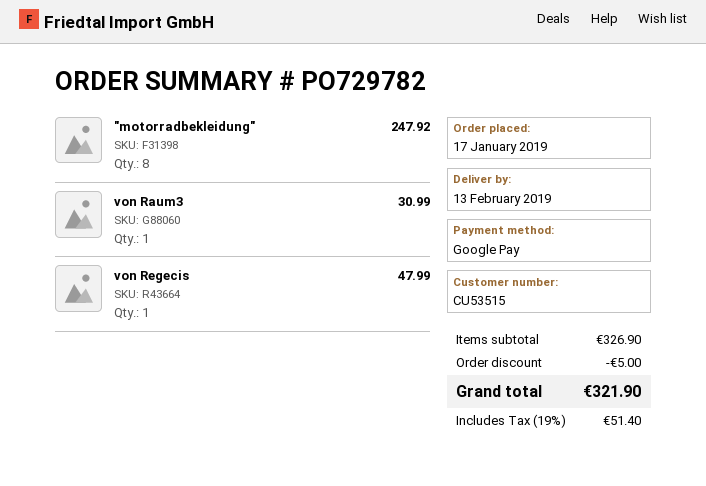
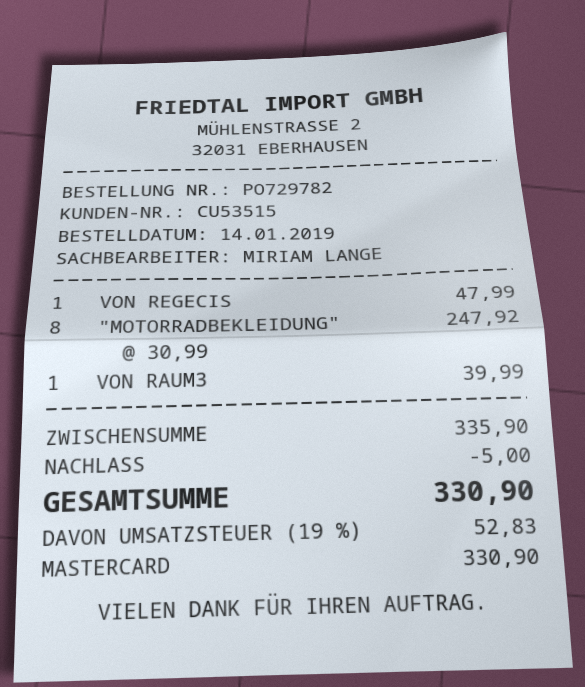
order date: 2019-01-17 -> 2019-01-14
payment method: Google Pay -> Mastercard
von Raum3: 1 for 30.99 -> 1 for 39.99
subtotal: 326.90 -> 335.90
tax: 19% = 51.40 -> 19% = 52.83
total: 321.90 -> 330.90

